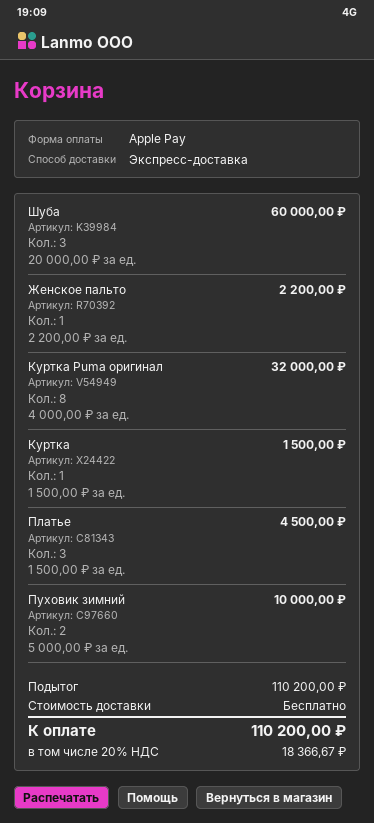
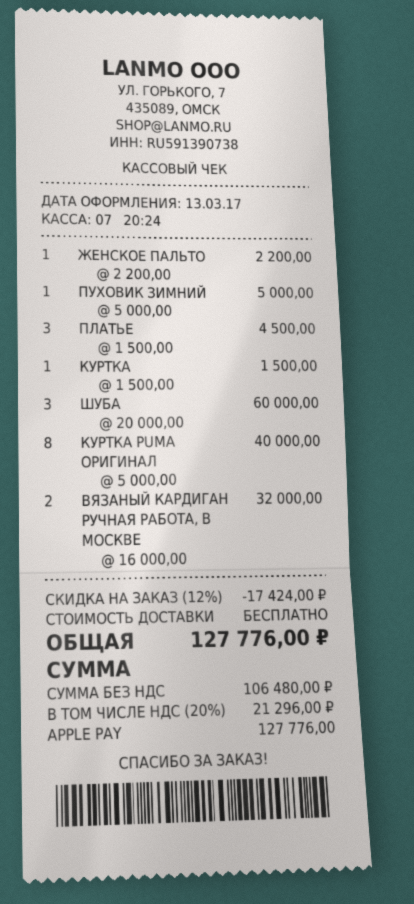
Куртка Puma оригинал: 8 x 4000.00 = 32000.00 -> 8 x 5000.00 = 40000.00
Пуховик зимний: 2 x 5000.00 = 10000.00 -> 1 x 5000.00 = 5000.00
ВЯЗАНЫЙ КАРДИГАН РУЧНАЯ РАБОТА, В МОСКВЕ: none -> 2 x 16000.00 = 32000.00
discount: none -> 12% = 17424.00
tax: 20% = 18366.67 -> 20% = 21296.00
total: 110200.00 -> 127776.00

